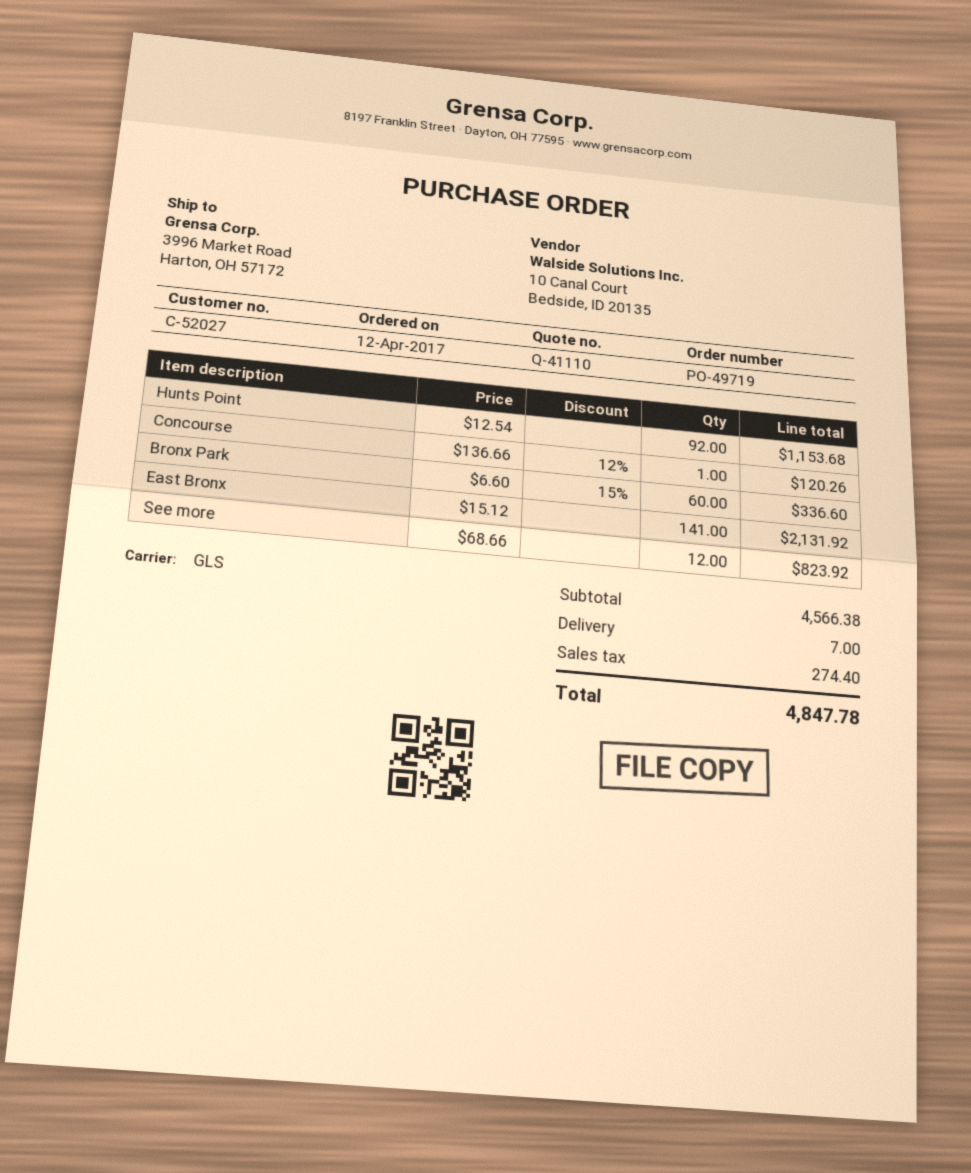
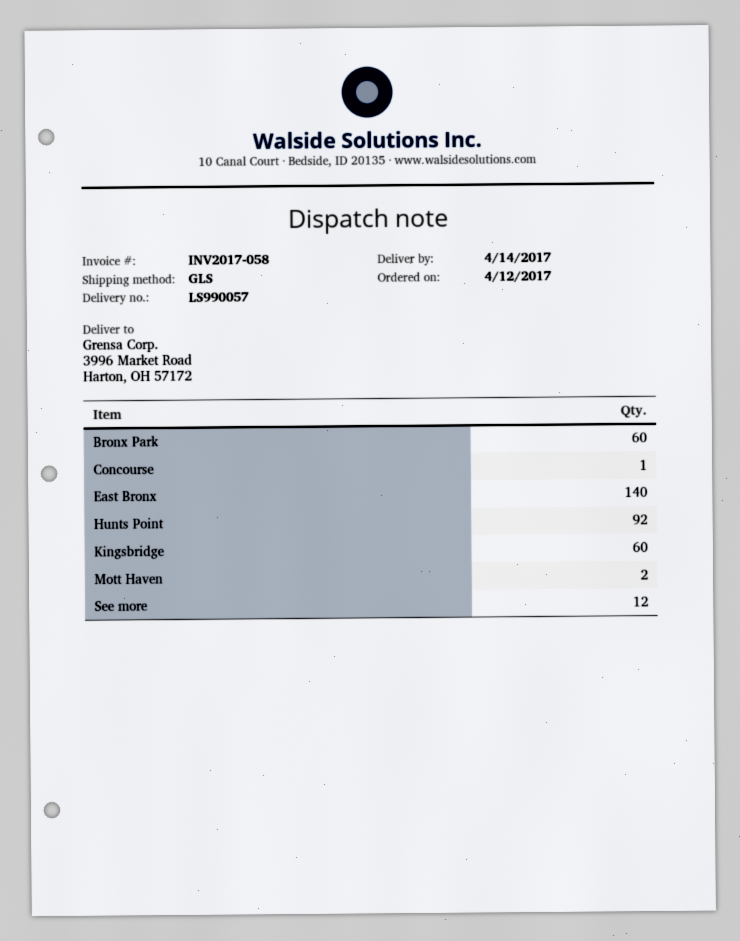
East Bronx: 141 -> 140
Kingsbridge: none -> 60
Mott Haven: none -> 2

